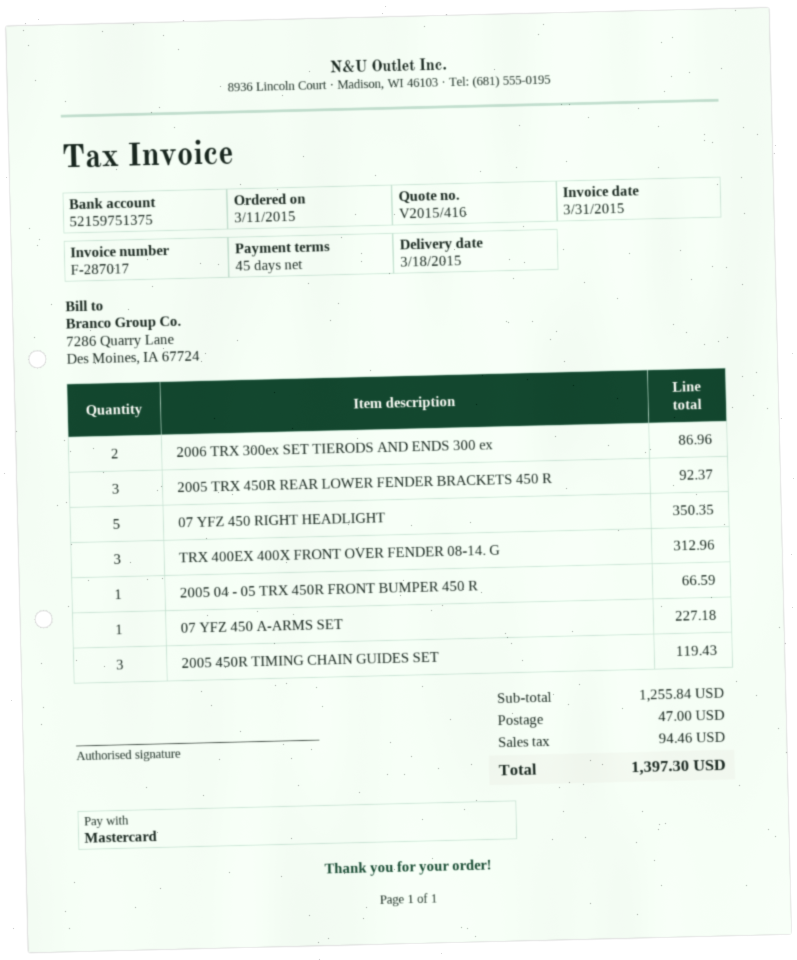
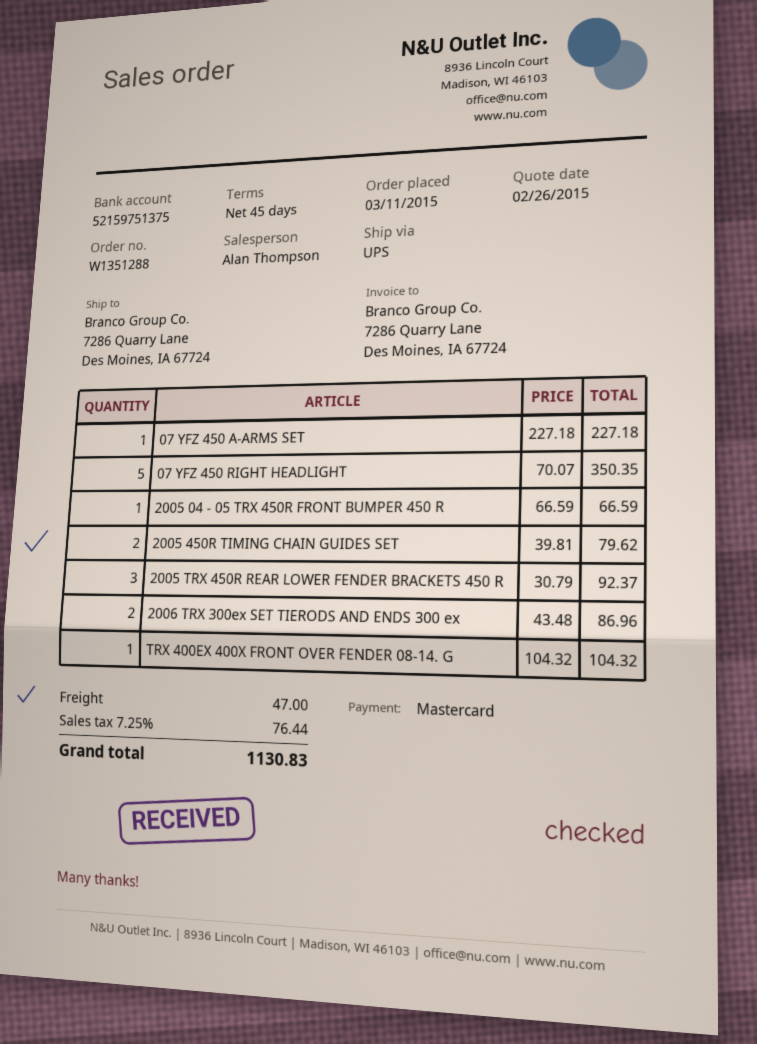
TRX 400EX 400X FRONT OVER FENDER 08-14. G: 3 for 312.96 -> 1 for 104.32
2005 450R TIMING CHAIN GUIDES SET: 3 for 119.43 -> 2 for 79.62
tax: 94.46 -> 76.44
total: 1397.30 -> 1130.83

